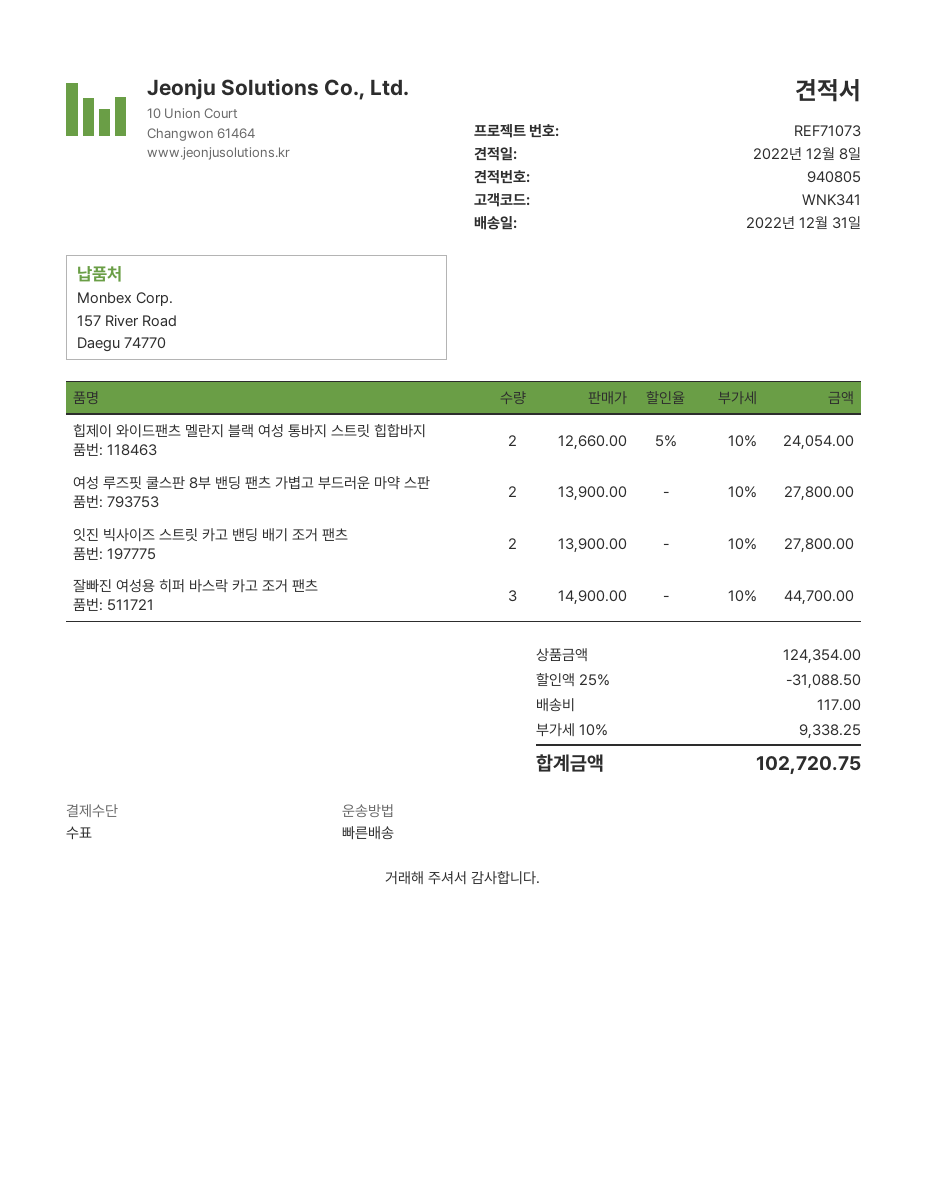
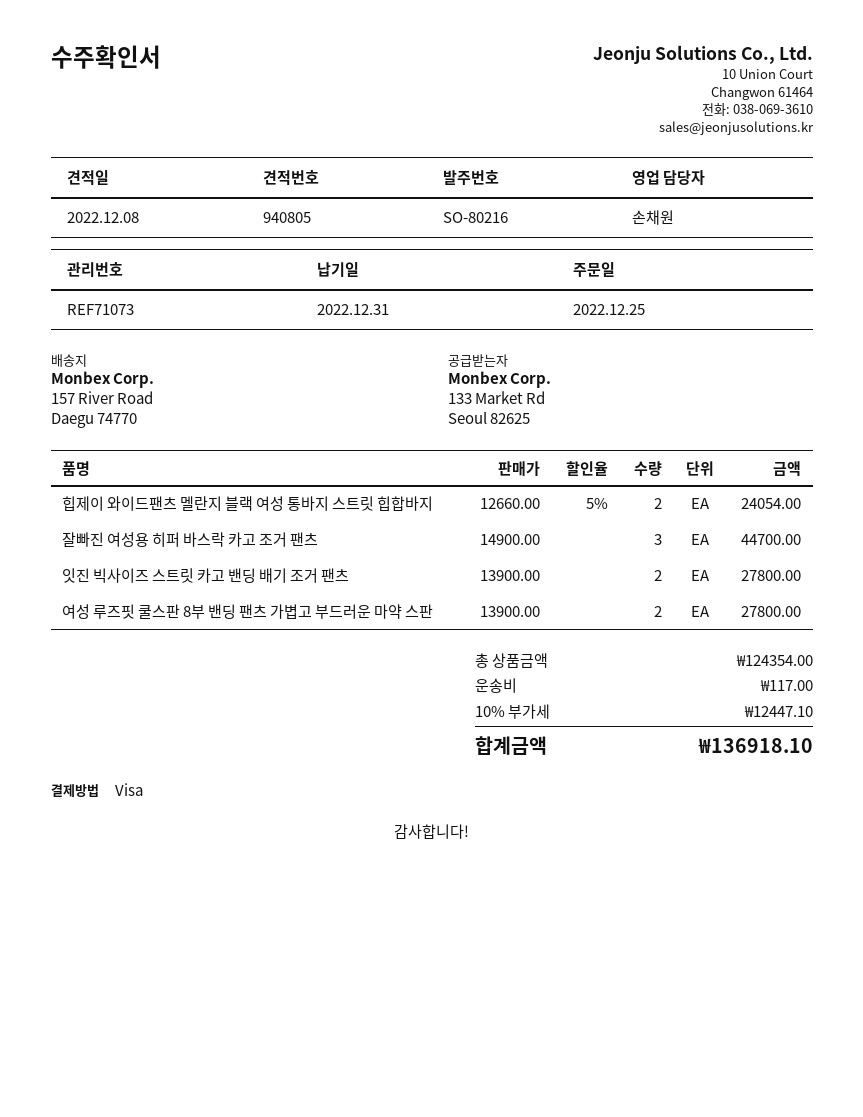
payment method: cheque -> Visa
discount: 25% = 31088.50 -> none
tax: 10% = 9338.25 -> 10% = 12447.10
total: 102720.75 -> 136918.10

